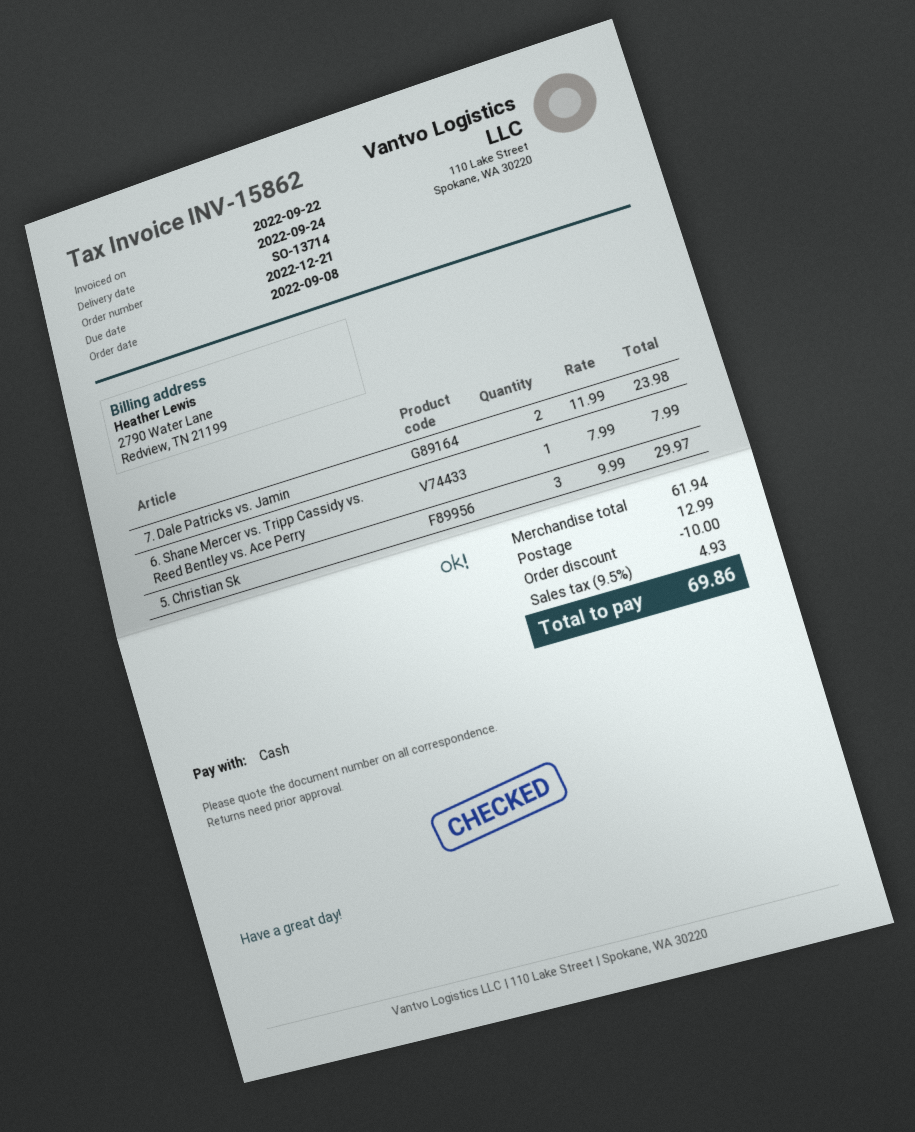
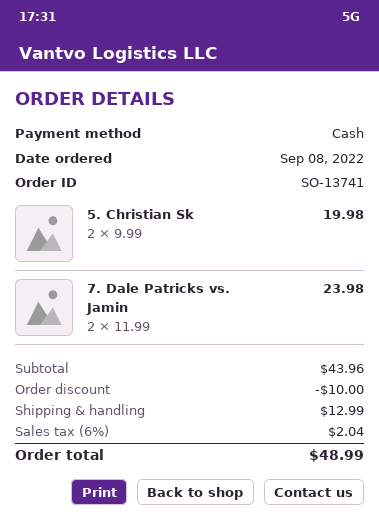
order number: SO-13714 -> SO-13741
6. Shane Mercer vs. Tripp Cassidy vs. Reed Bentley vs. Ace Perry: 1 x 7.99 = 7.99 -> none
5. Christian Sk: 3 x 9.99 = 29.97 -> 2 x 9.99 = 19.98
subtotal: 61.94 -> 43.96
tax: 9.5% = 4.93 -> 6% = 2.04
total: 69.86 -> 48.99

